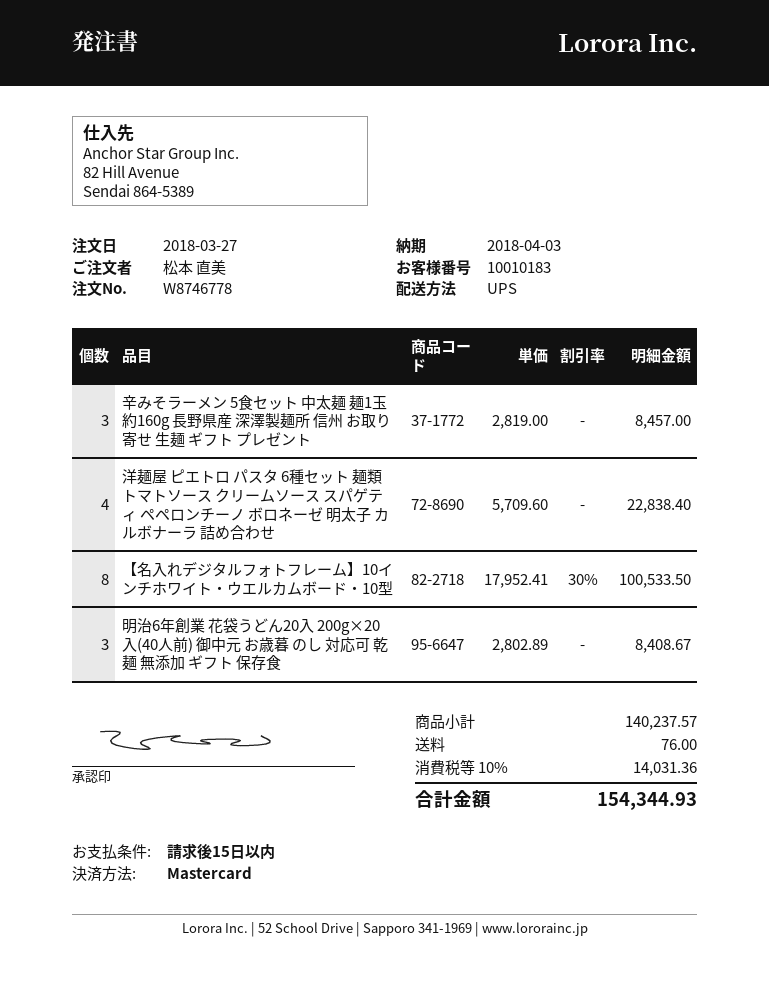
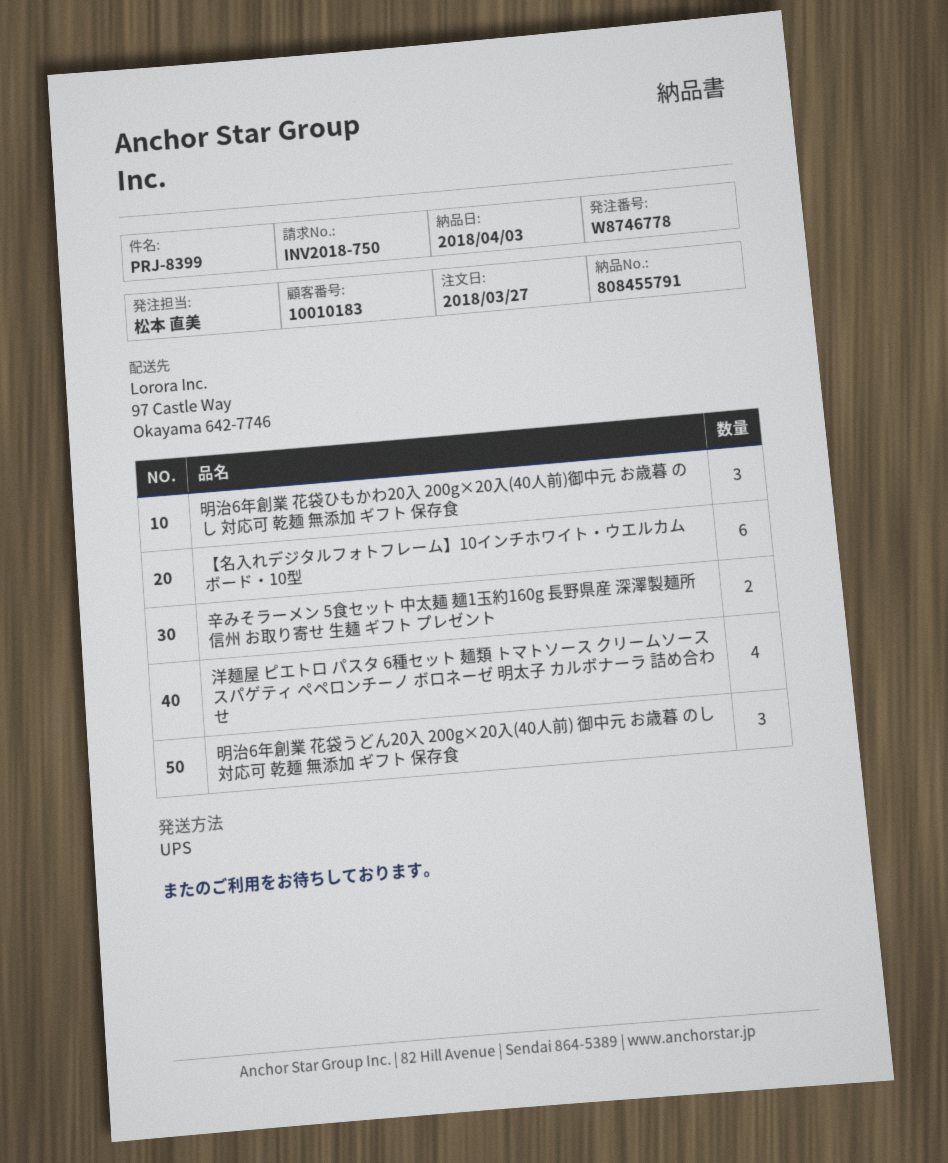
辛みそラーメン 5食セット 中太麺 麺1玉約160g 長野県産 深澤製麺所 信州 お取り寄せ 生麺 ギフト プレゼント: 3 -> 2
【名入れデジタルフォトフレーム】10インチホワイト・ウエルカムボード・10型: 8 -> 6
明治6年創業 花袋ひもかわ20入 200g×20入(40人前)御中元 お歳暮 のし 対応可 乾麺 無添加 ギフト 保存食: none -> 3

